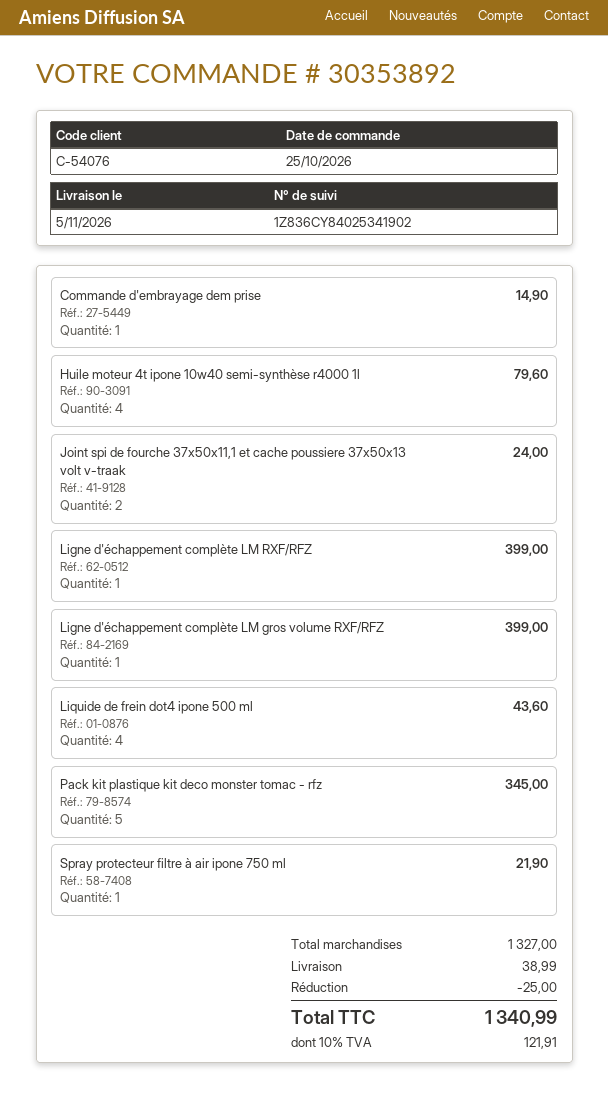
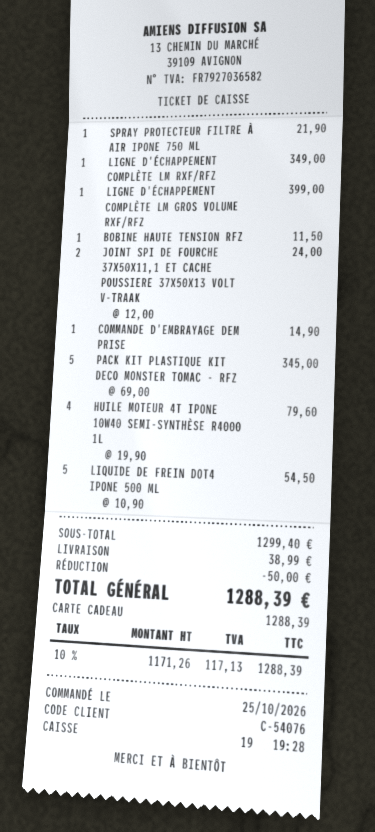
Ligne d'échappement complète LM RXF/RFZ: 1 for 399.00 -> 1 for 349.00
Liquide de frein dot4 ipone 500 ml: 4 for 43.60 -> 5 for 54.50
BOBINE HAUTE TENSION RFZ: none -> 1 for 11.50
subtotal: 1327.00 -> 1299.40
discount: 25.00 -> 50.00
tax: 10% = 121.91 -> 10% = 117.13
total: 1340.99 -> 1288.39

